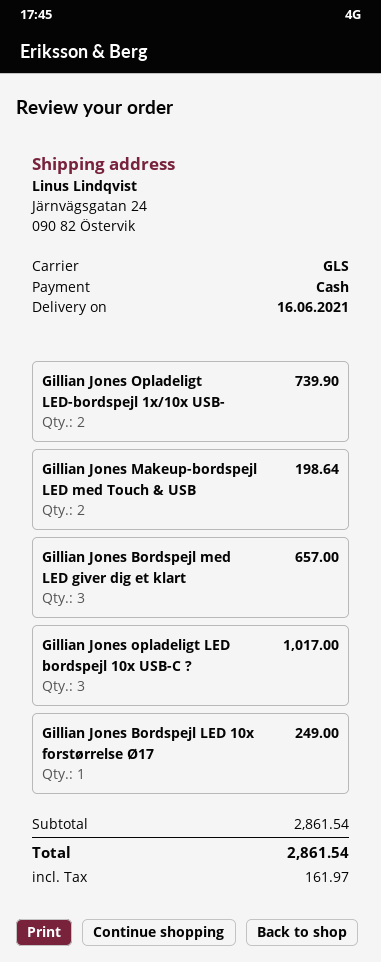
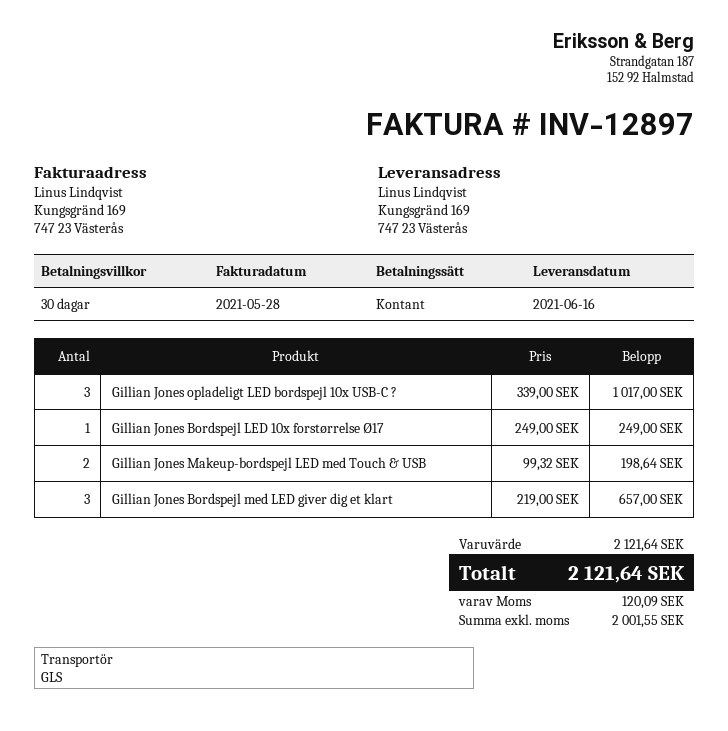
ship to: Järnvägsgatan 24, 090 82 Östervik -> Kungsgränd 169, 747 23 Västerås
Gillian Jones Opladeligt LED-bordspejl 1x/10x USB-: 2 for 739.90 -> none
subtotal: 2861.54 -> 2121.64
tax: 161.97 -> 120.09
total: 2861.54 -> 2121.64

